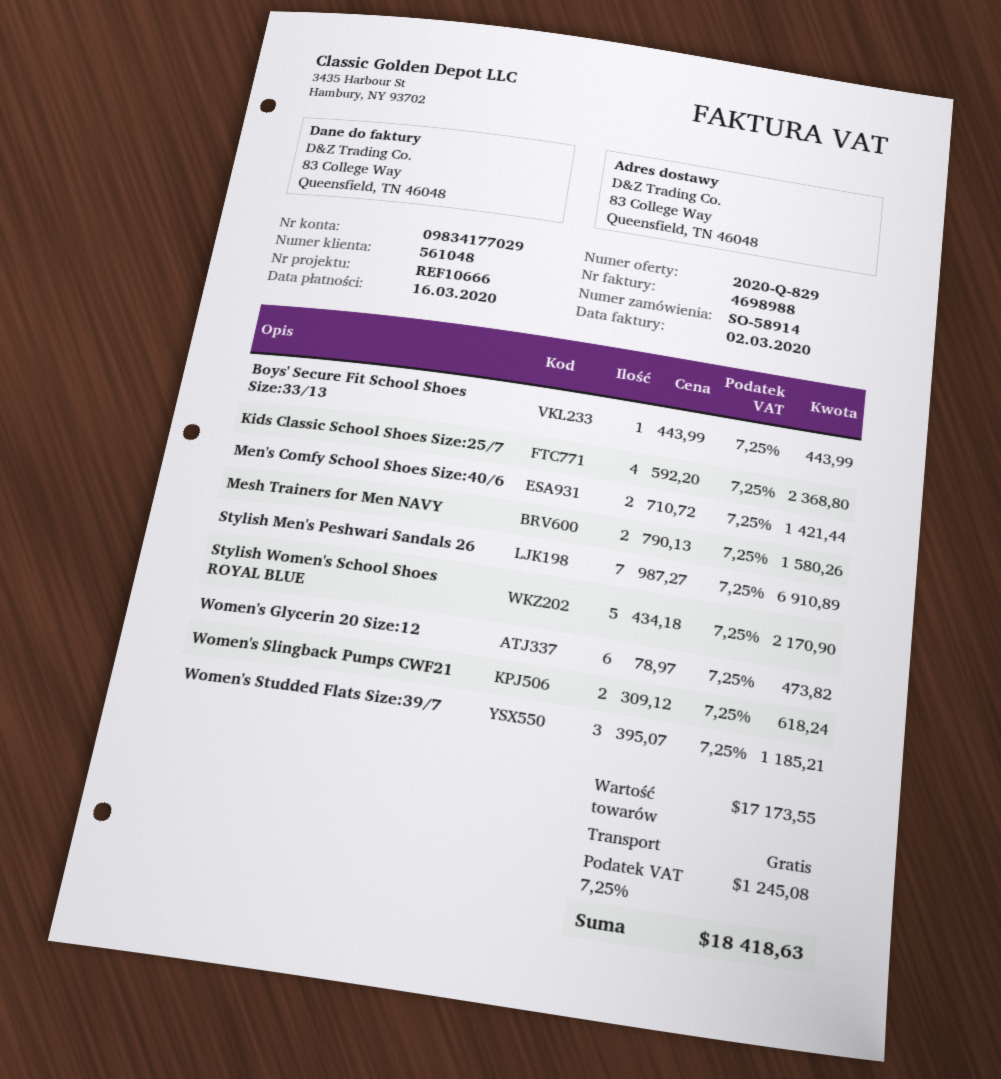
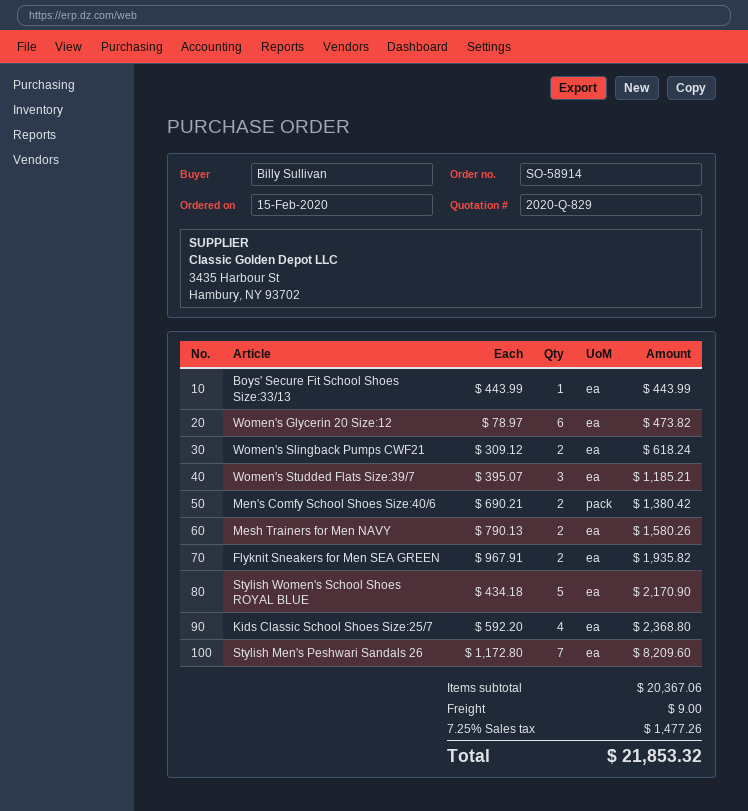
Men's Comfy School Shoes Size:40/6: 2 x 710.72 = 1421.44 -> 2 x 690.21 = 1380.42
Stylish Men's Peshwari Sandals 26: 7 x 987.27 = 6910.89 -> 7 x 1172.80 = 8209.60
Flyknit Sneakers for Men SEA GREEN: none -> 2 x 967.91 = 1935.82
subtotal: 17173.55 -> 20367.06
shipping: 0.00 -> 9.00
tax: 7.25% = 1245.08 -> 7.25% = 1477.26
total: 18418.63 -> 21853.32

